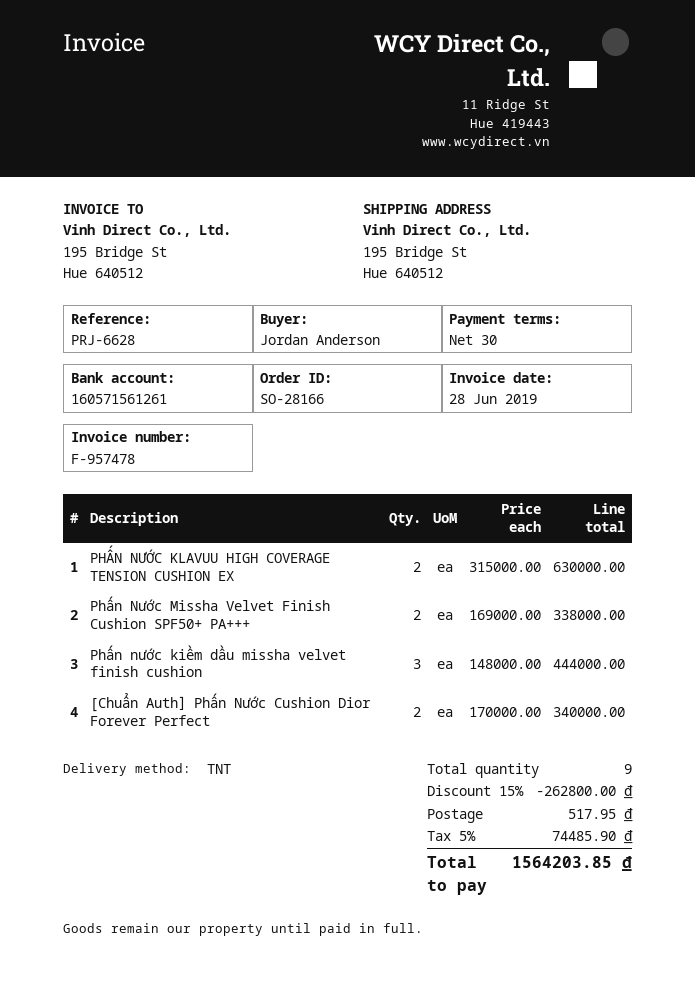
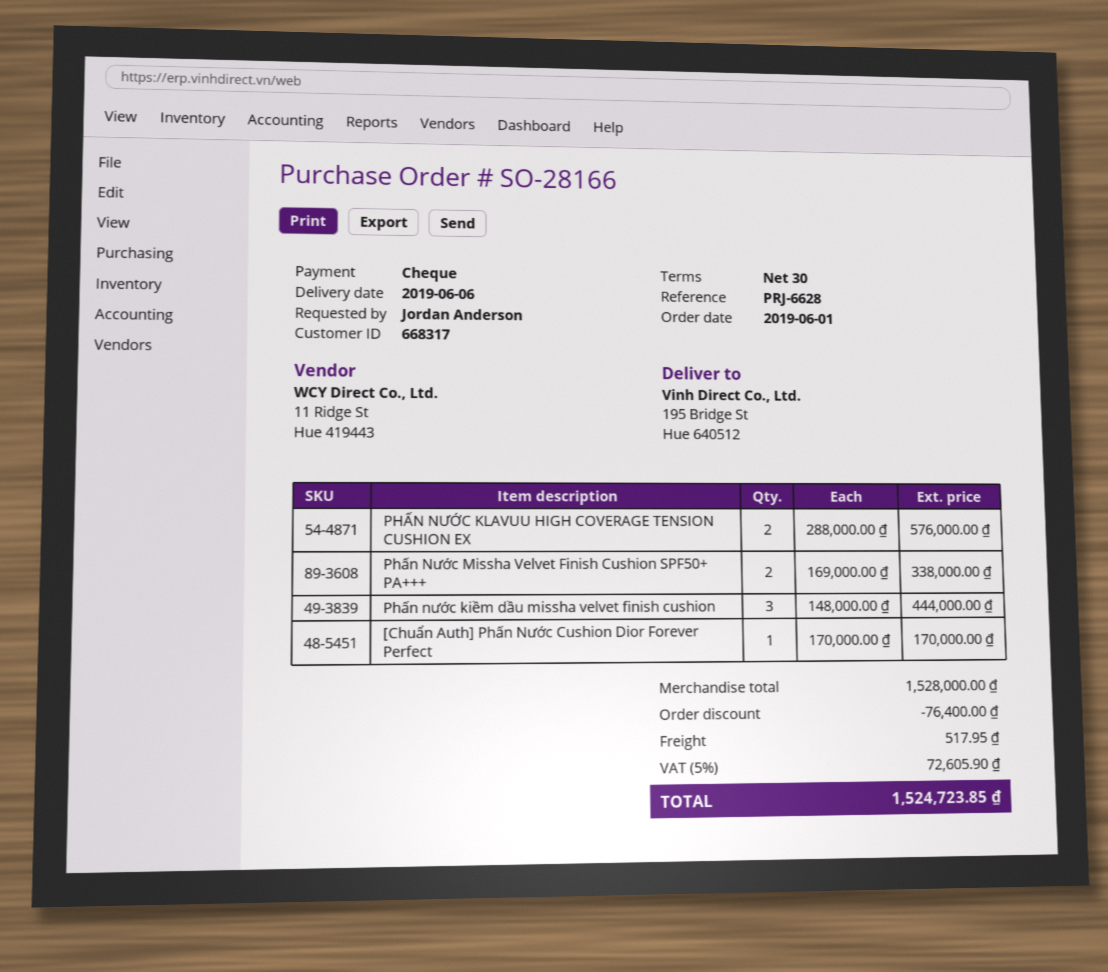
PHẤN NƯỚC KLAVUU HIGH COVERAGE TENSION CUSHION EX: 2 x 315000.00 = 630000.00 -> 2 x 288000.00 = 576000.00
[Chuẩn Auth] Phấn Nước Cushion Dior Forever Perfect: 2 x 170000.00 = 340000.00 -> 1 x 170000.00 = 170000.00
discount: 262800.00 -> 76400.00
tax: 5% = 74485.90 -> 5% = 72605.90
total: 1564203.85 -> 1524723.85

